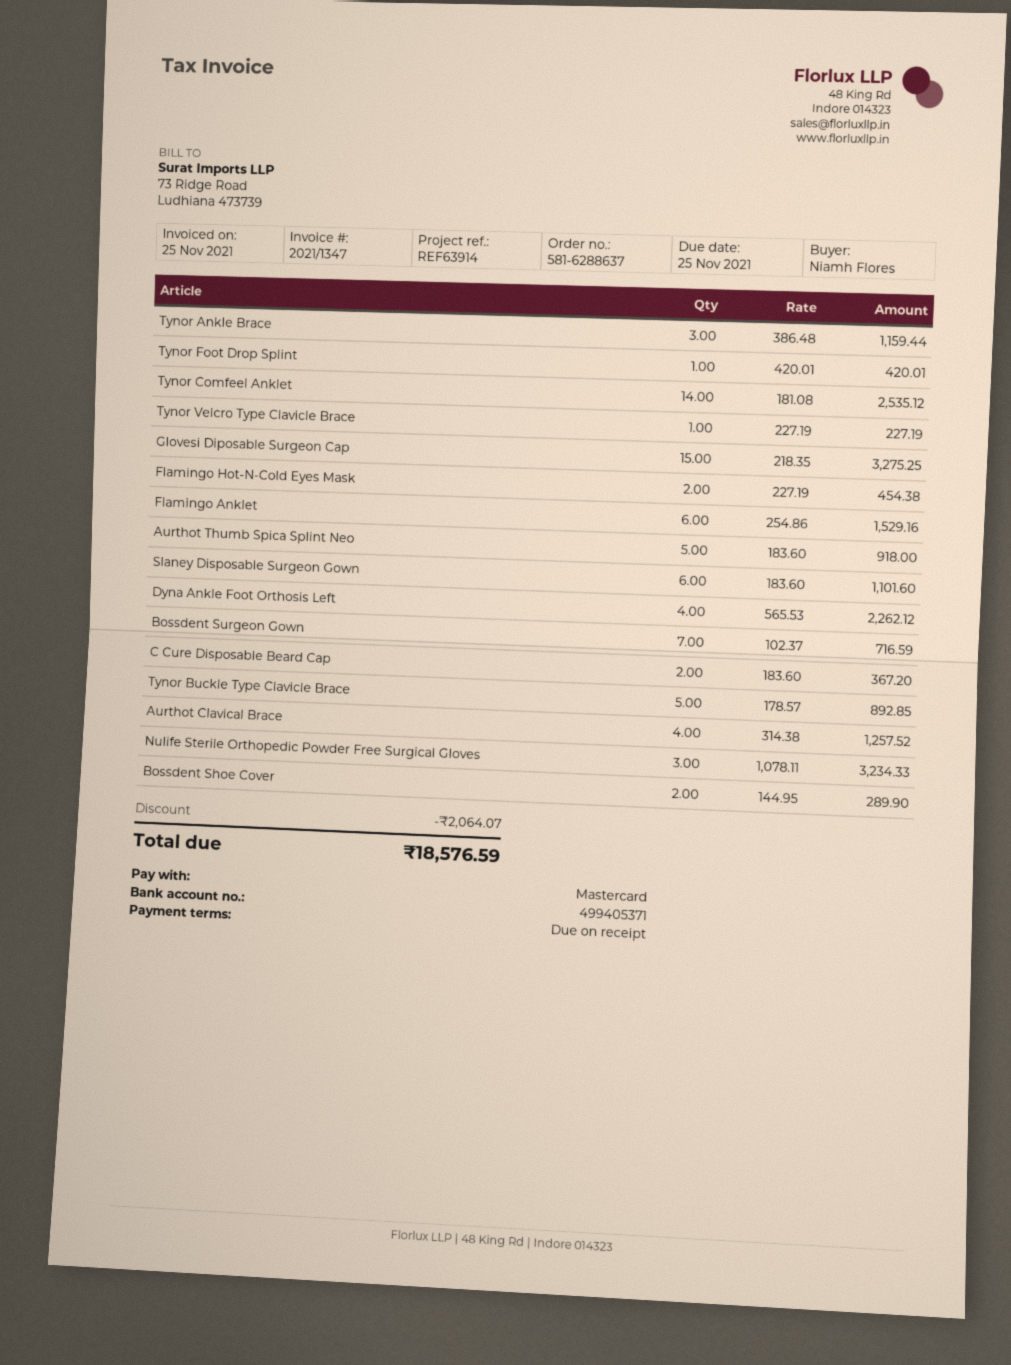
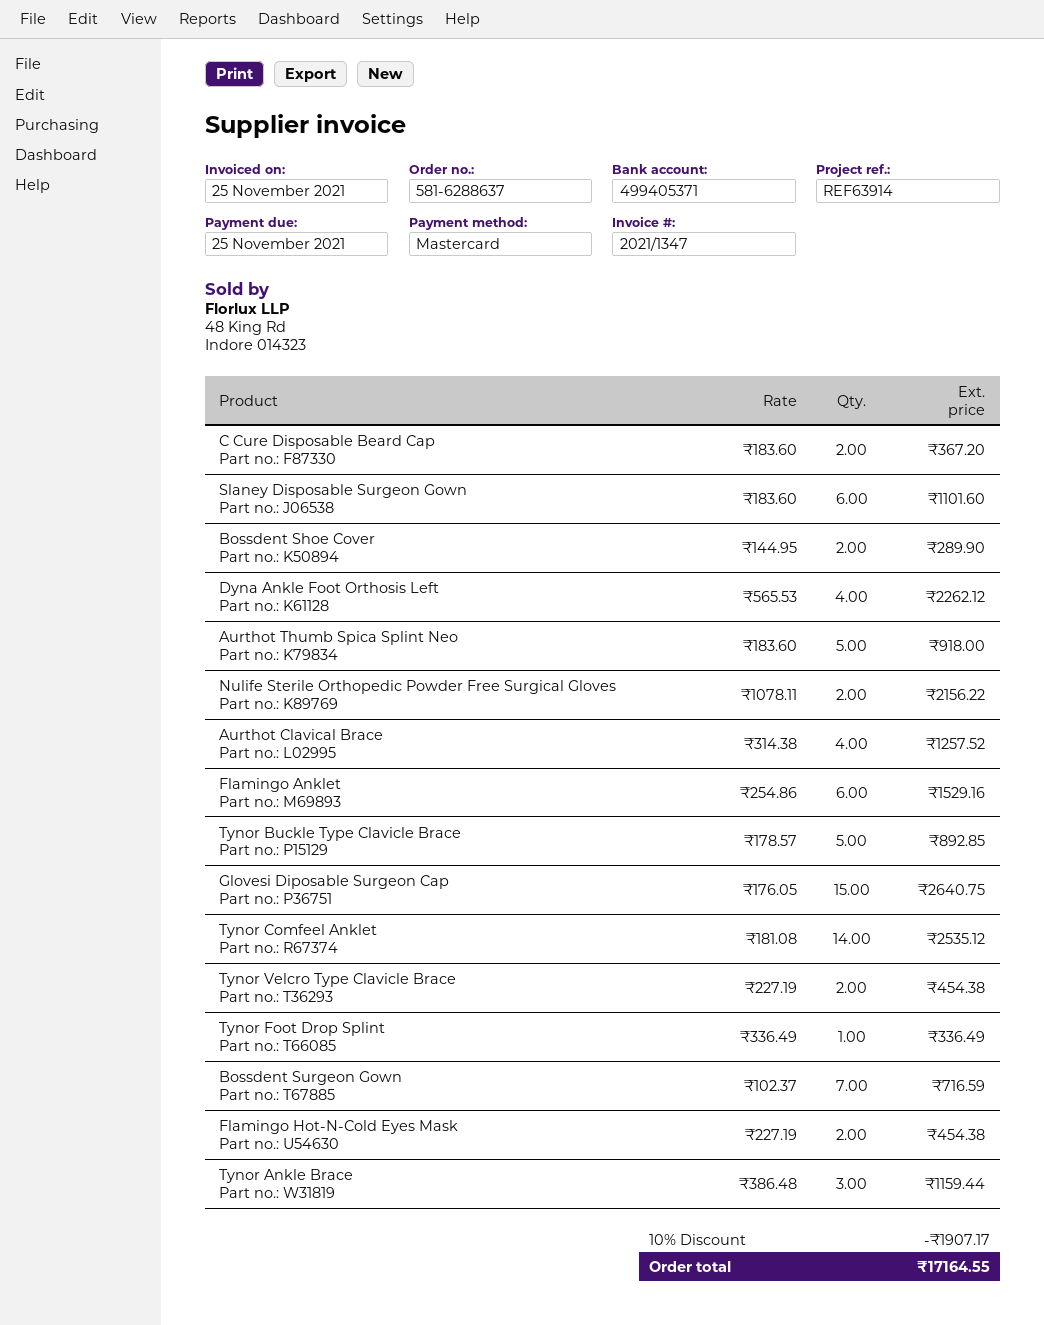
Tynor Foot Drop Splint: 1 x 420.01 = 420.01 -> 1 x 336.49 = 336.49
Tynor Velcro Type Clavicle Brace: 1 x 227.19 = 227.19 -> 2 x 227.19 = 454.38
Glovesi Diposable Surgeon Cap: 15 x 218.35 = 3275.25 -> 15 x 176.05 = 2640.75
Nulife Sterile Orthopedic Powder Free Surgical Gloves: 3 x 1078.11 = 3234.33 -> 2 x 1078.11 = 2156.22
discount: 2064.07 -> 1907.17
total: 18576.59 -> 17164.55

